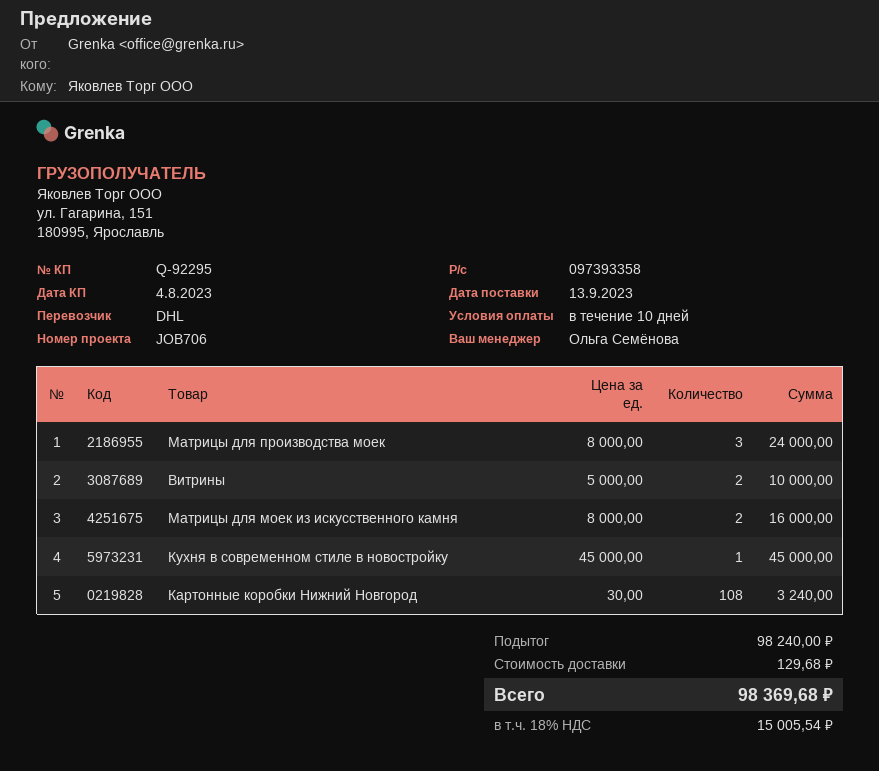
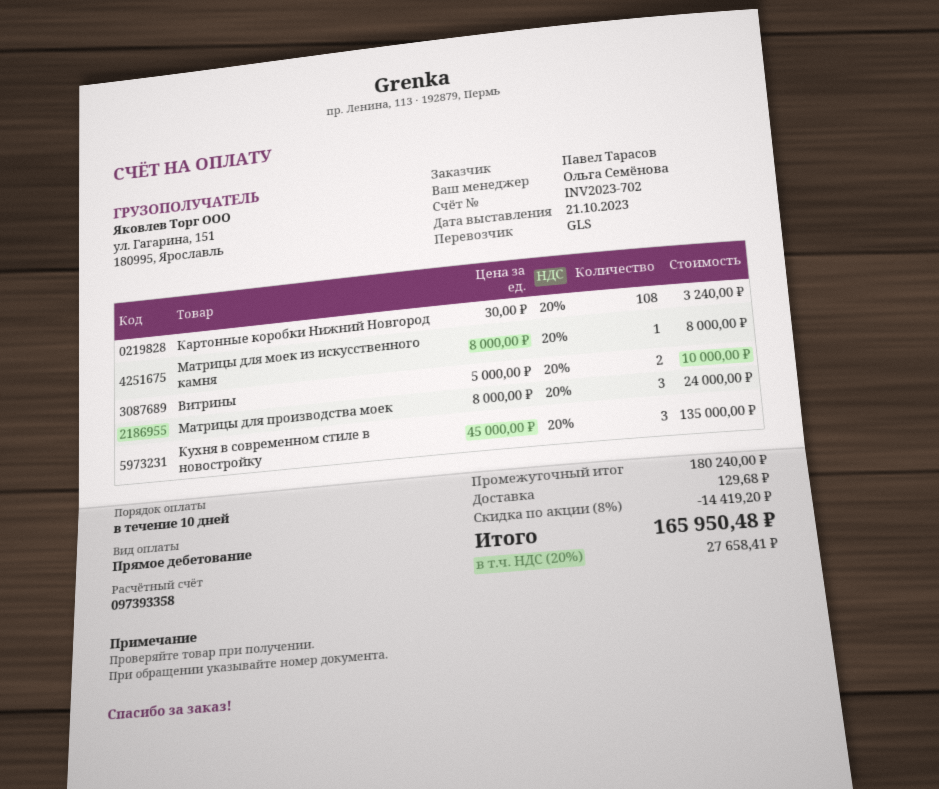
shipping method: DHL -> GLS
Матрицы для моек из искусственного камня: 2 x 8000.00 = 16000.00 -> 1 x 8000.00 = 8000.00
Кухня в современном стиле в новостройку: 1 x 45000.00 = 45000.00 -> 3 x 45000.00 = 135000.00
subtotal: 98240.00 -> 180240.00
discount: none -> 8% = 14419.20
tax: 18% = 15005.54 -> 20% = 27658.41
total: 98369.68 -> 165950.48

